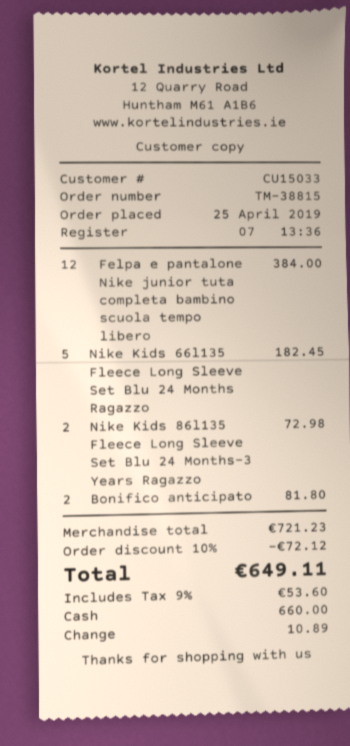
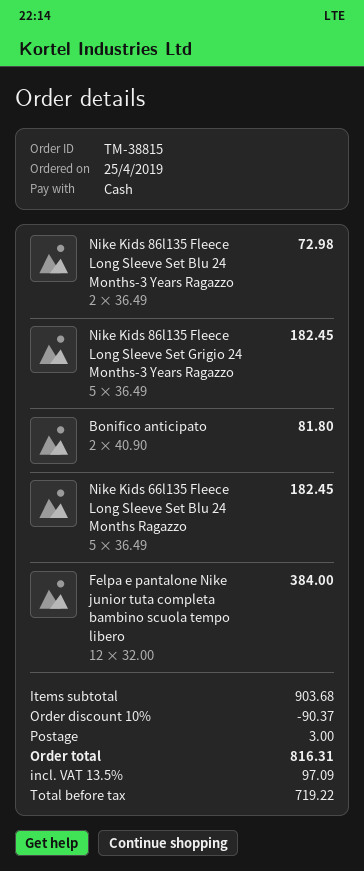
Nike Kids 86l135 Fleece Long Sleeve Set Grigio 24 Months-3 Years Ragazzo: none -> 5 for 182.45
subtotal: 721.23 -> 903.68
discount: 10% = 72.12 -> 10% = 90.37
shipping: none -> 3.00
tax: 9% = 53.60 -> 13.5% = 97.09
total: 649.11 -> 816.31

